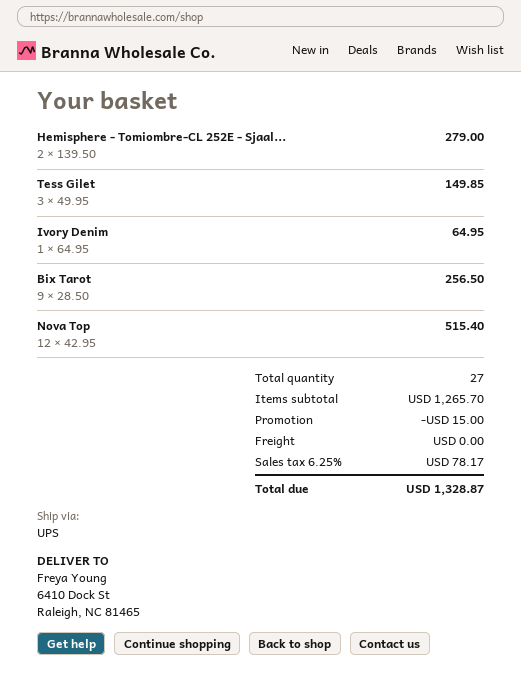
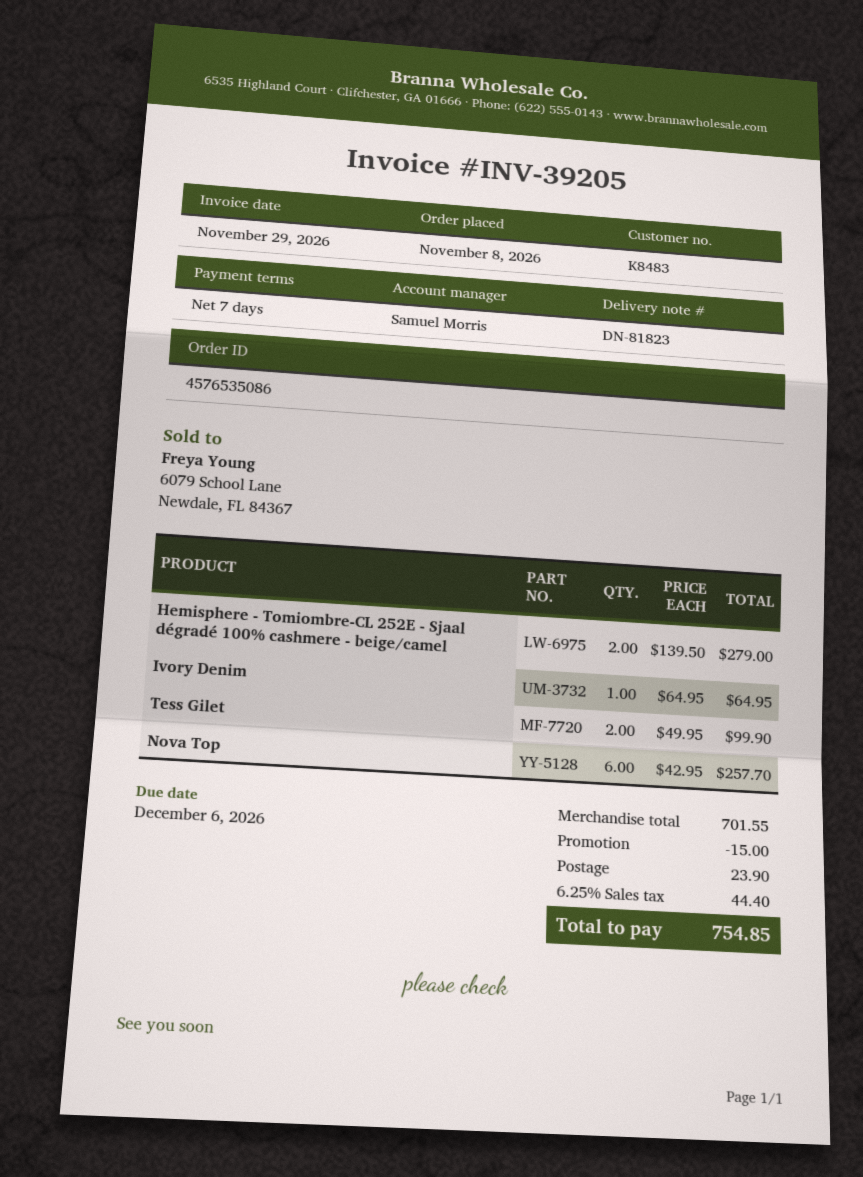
Tess Gilet: 3 x 49.95 = 149.85 -> 2 x 49.95 = 99.90
Bix Tarot: 9 x 28.50 = 256.50 -> none
Nova Top: 12 x 42.95 = 515.40 -> 6 x 42.95 = 257.70
subtotal: 1265.70 -> 701.55
shipping: 0.00 -> 23.90
tax: 6.25% = 78.17 -> 6.25% = 44.40
total: 1328.87 -> 754.85

